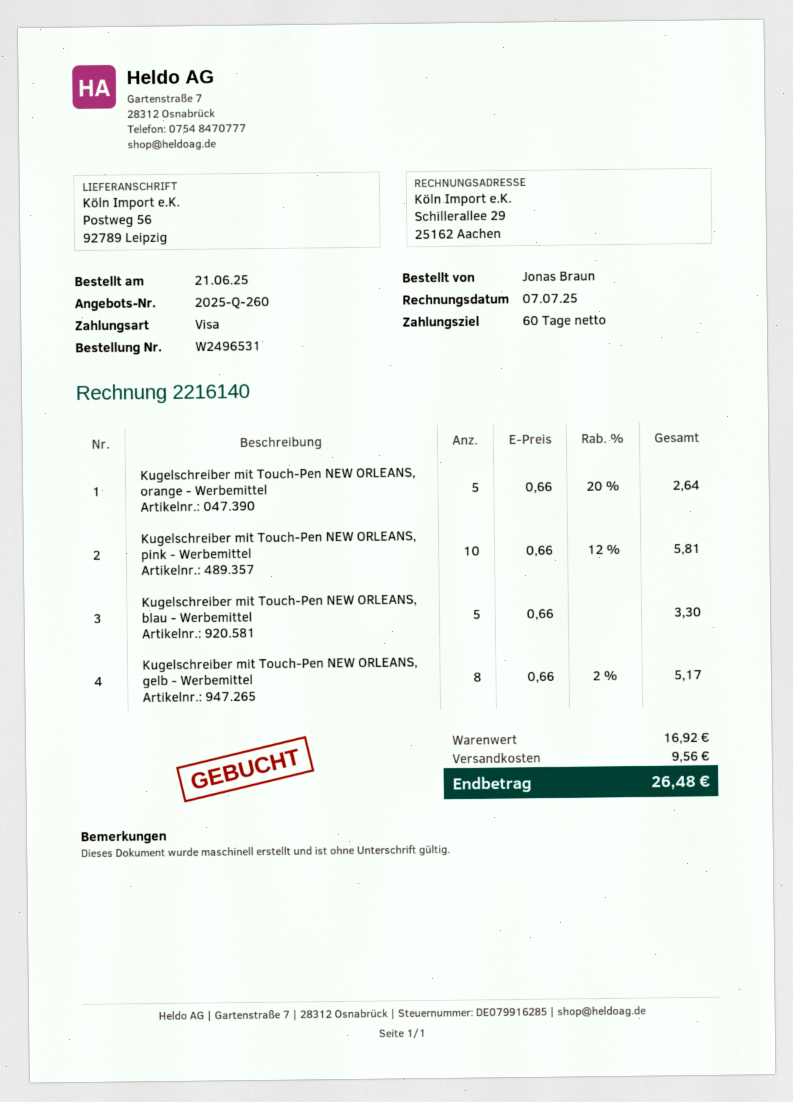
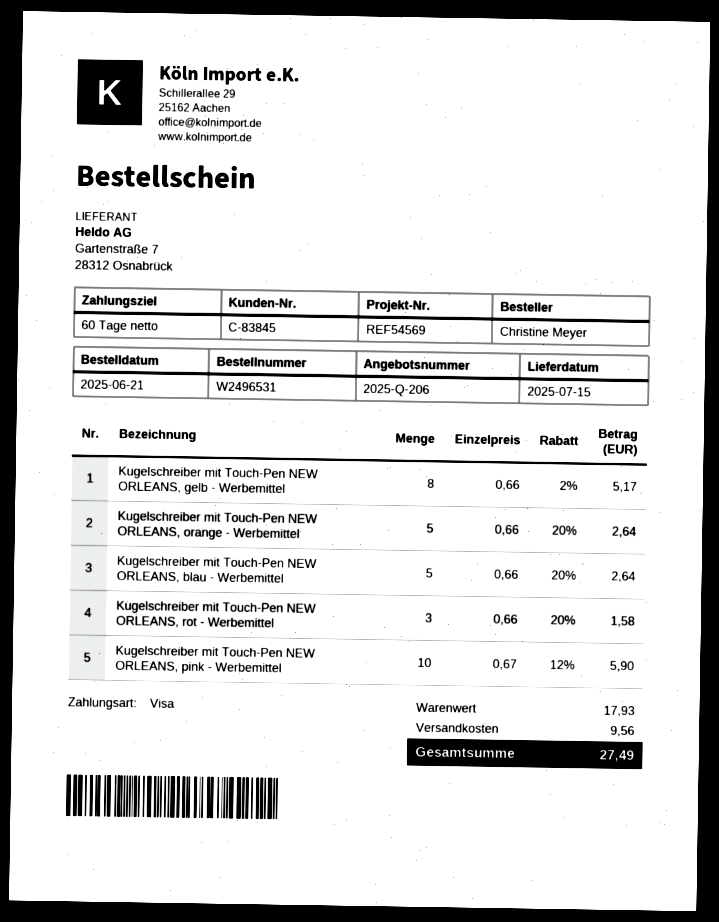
quote number: 2025-Q-260 -> 2025-Q-206
ordered by: Jonas Braun -> Christine Meyer
Kugelschreiber mit Touch-Pen NEW ORLEANS, pink - Werbemittel: 10 x 0.66 - 12% = 5.81 -> 10 x 0.67 - 12% = 5.90
Kugelschreiber mit Touch-Pen NEW ORLEANS, blau - Werbemittel: 5 x 0.66 = 3.30 -> 5 x 0.66 - 20% = 2.64
Kugelschreiber mit Touch-Pen NEW ORLEANS, rot - Werbemittel: none -> 3 x 0.66 - 20% = 1.58
subtotal: 16.92 -> 17.93
total: 26.48 -> 27.49

